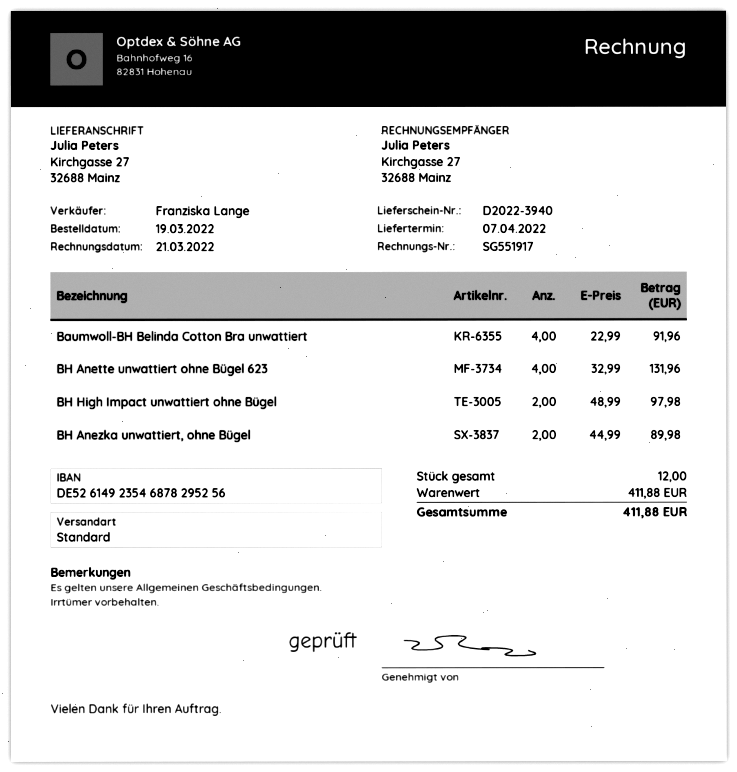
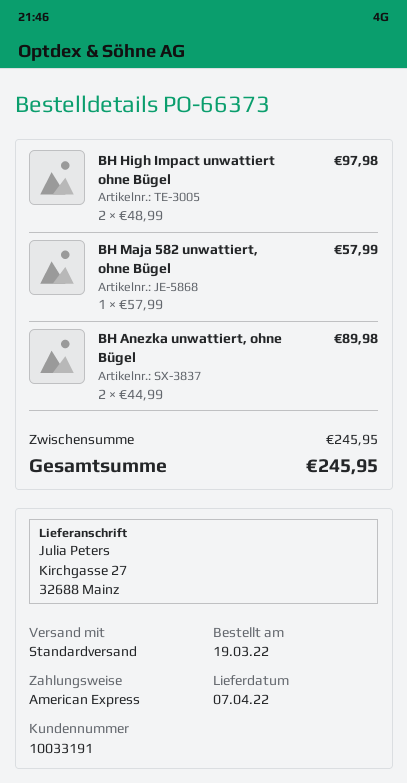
Baumwoll-BH Belinda Cotton Bra unwattiert: 4 x 22.99 = 91.96 -> none
BH Anette unwattiert ohne Bügel 623: 4 x 32.99 = 131.96 -> none
BH Maja 582 unwattiert, ohne Bügel: none -> 1 x 57.99 = 57.99
subtotal: 411.88 -> 245.95
total: 411.88 -> 245.95

